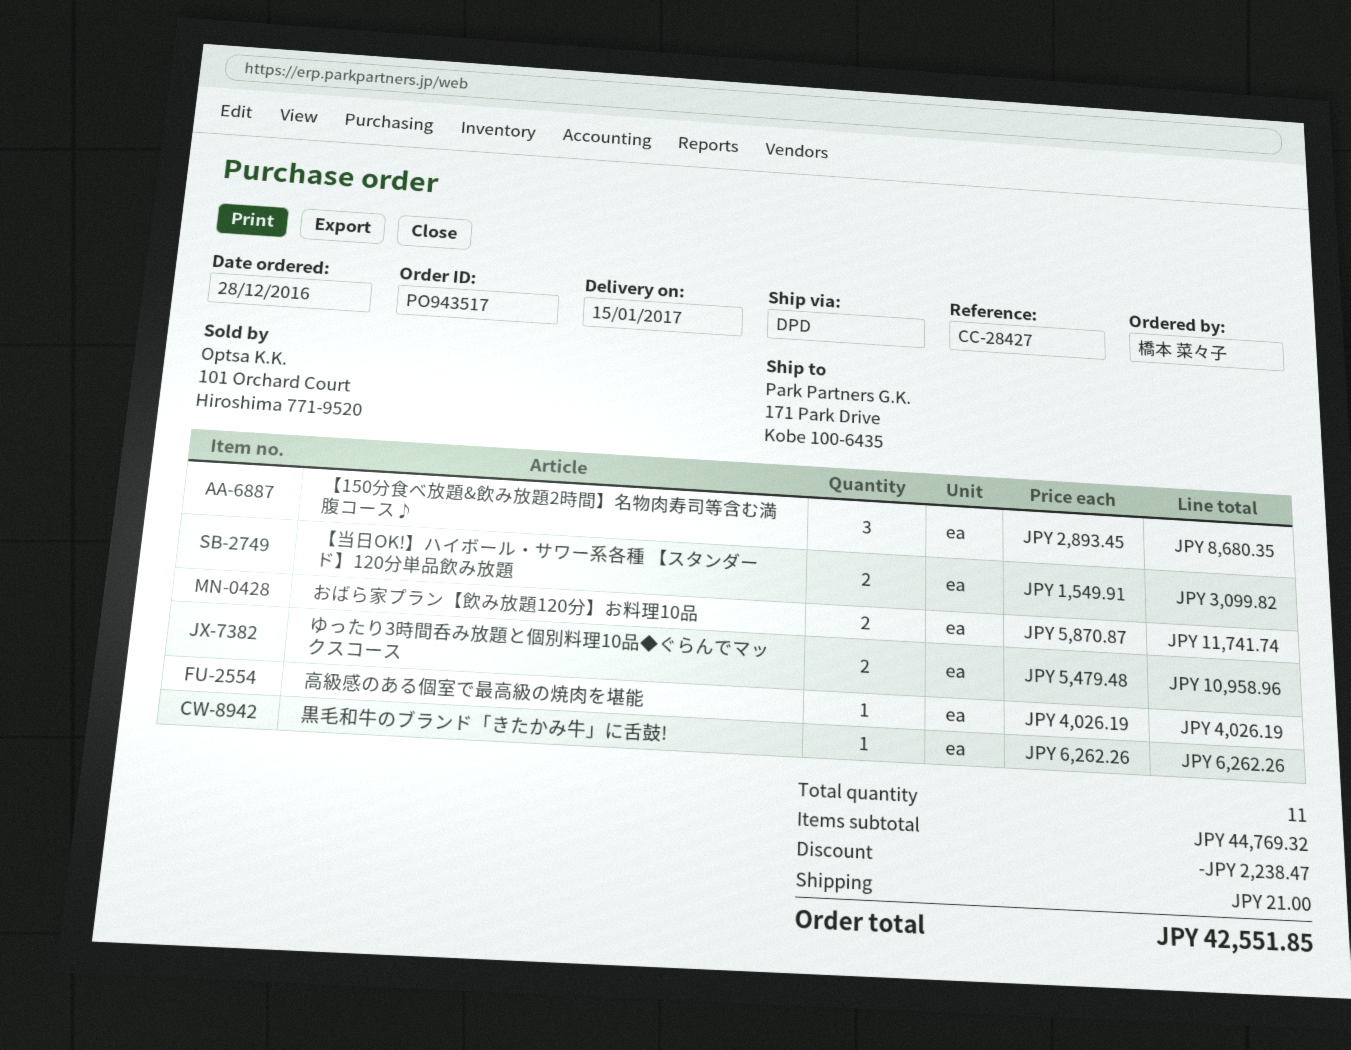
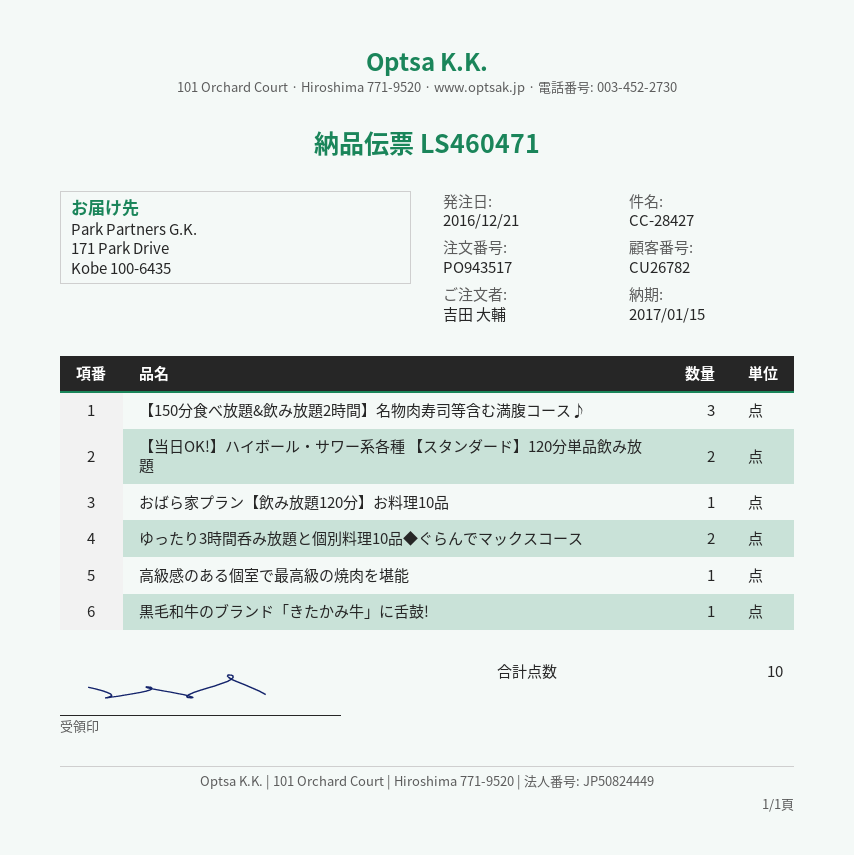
order date: 2016-12-28 -> 2016-12-21
ordered by: 橋本 菜々子 -> 吉田 大輔
おばら家プラン【飲み放題120分】お料理10品: 2 -> 1
total quantity: 11 -> 10

